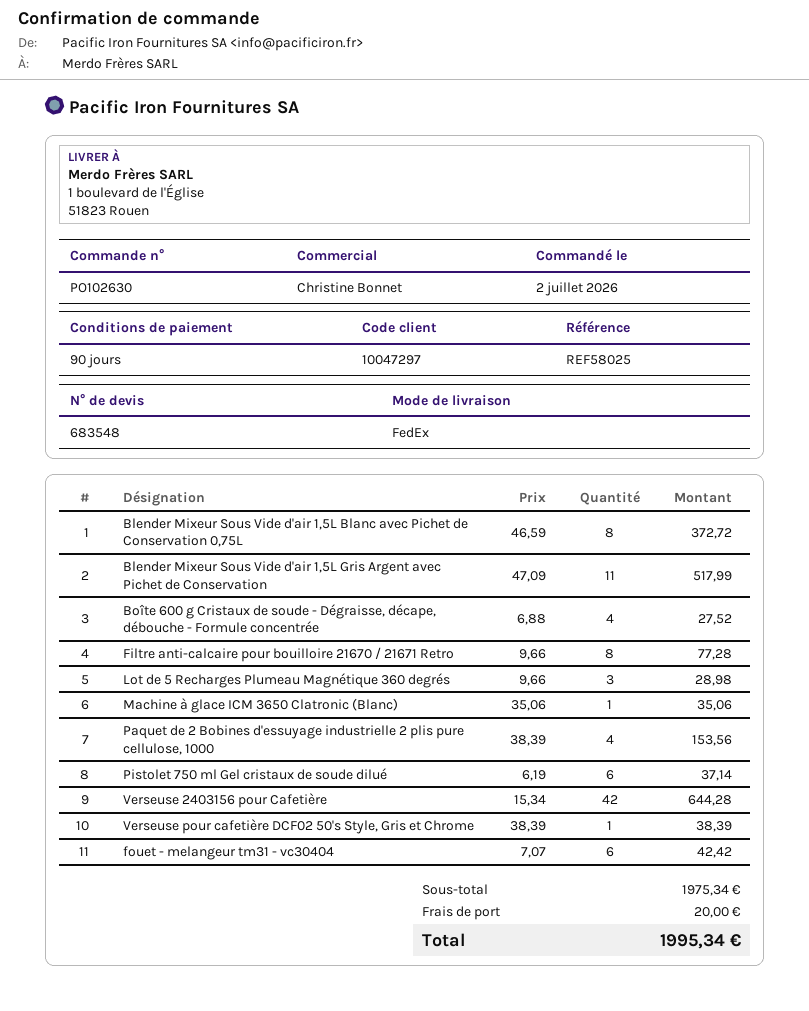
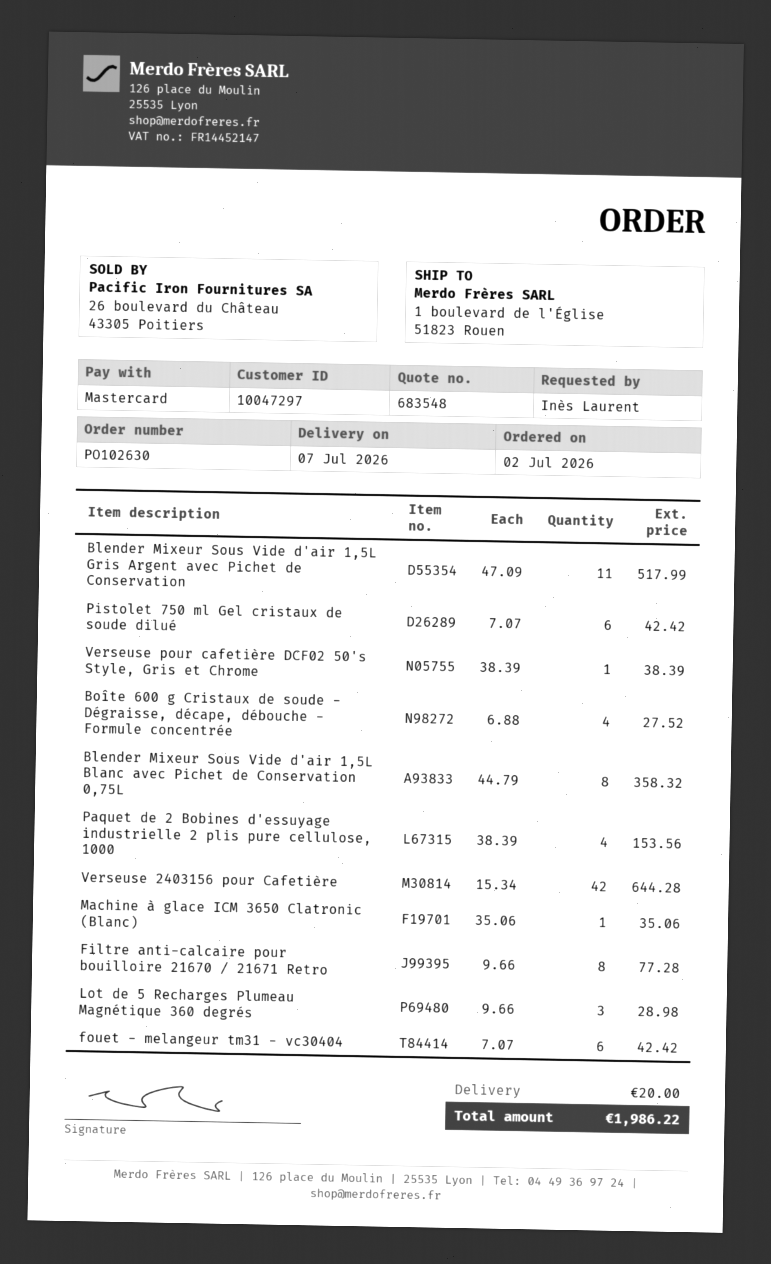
Blender Mixeur Sous Vide d'air 1,5L Blanc avec Pichet de Conservation 0,75L: 8 x 46.59 = 372.72 -> 8 x 44.79 = 358.32
Pistolet 750 ml Gel cristaux de soude dilué: 6 x 6.19 = 37.14 -> 6 x 7.07 = 42.42
total: 1995.34 -> 1986.22

